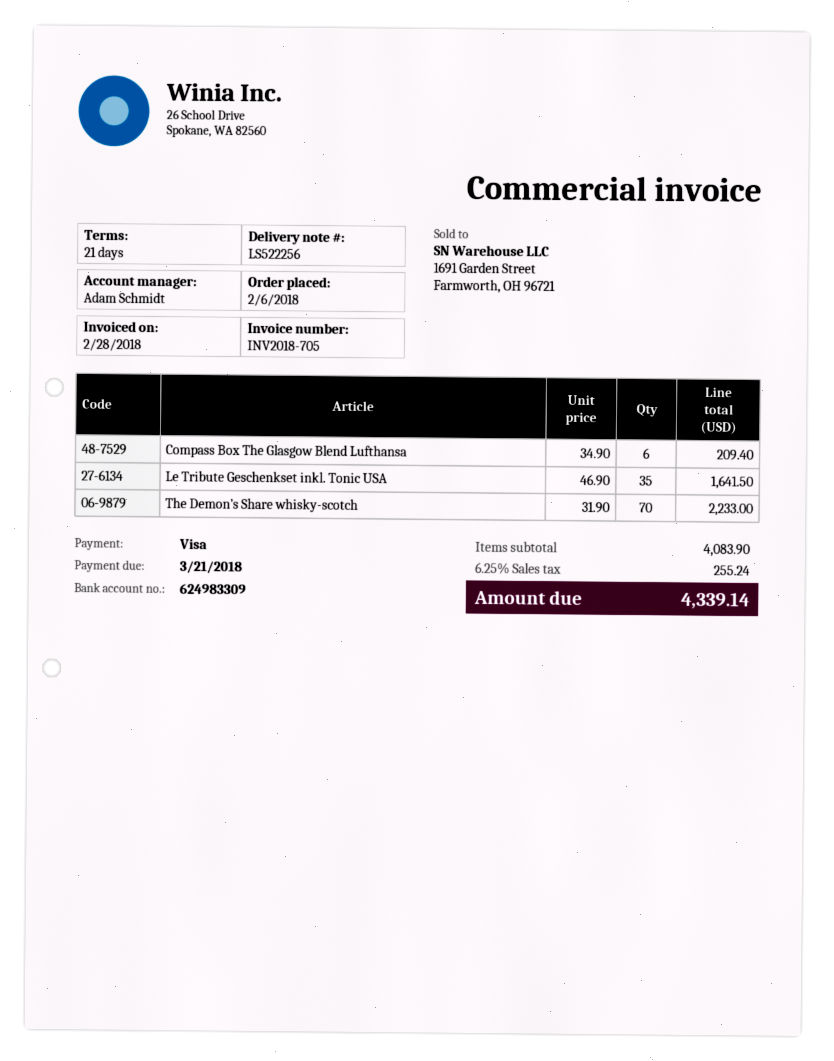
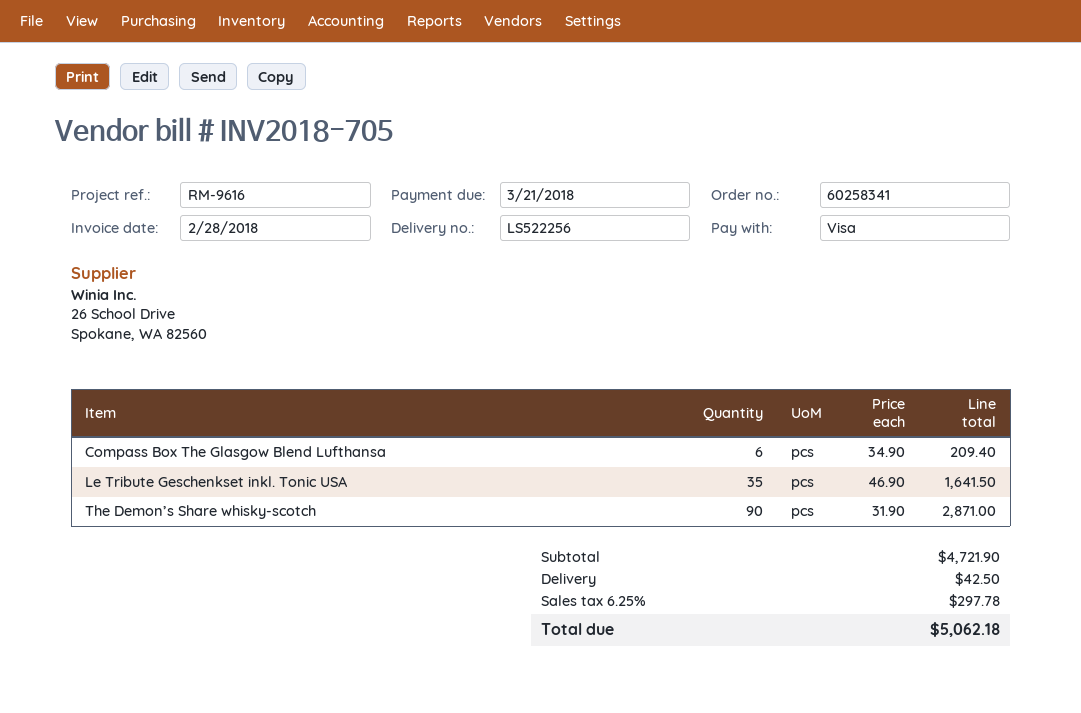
The Demon’s Share whisky-scotch: 70 x 31.90 = 2233.00 -> 90 x 31.90 = 2871.00
subtotal: 4083.90 -> 4721.90
shipping: none -> 42.50
tax: 6.25% = 255.24 -> 6.25% = 297.78
total: 4339.14 -> 5062.18

